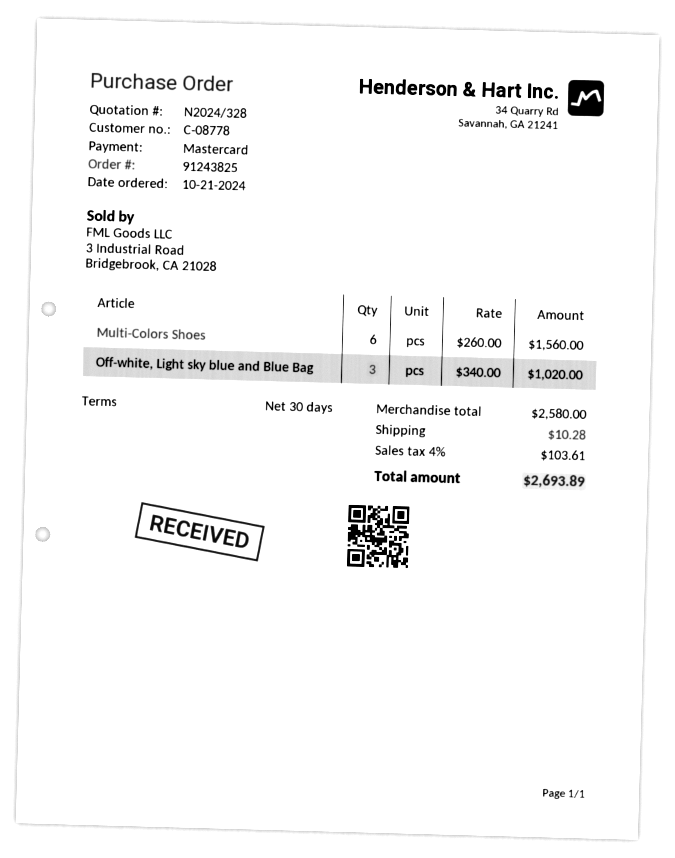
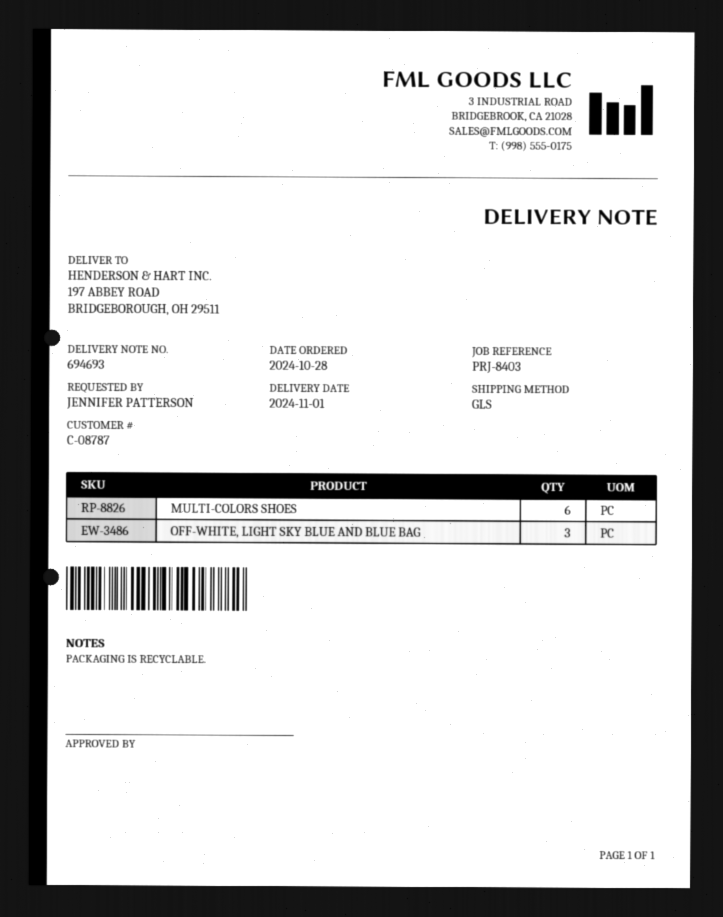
order date: 2024-10-21 -> 2024-10-28
customer number: C-08778 -> C-08787

